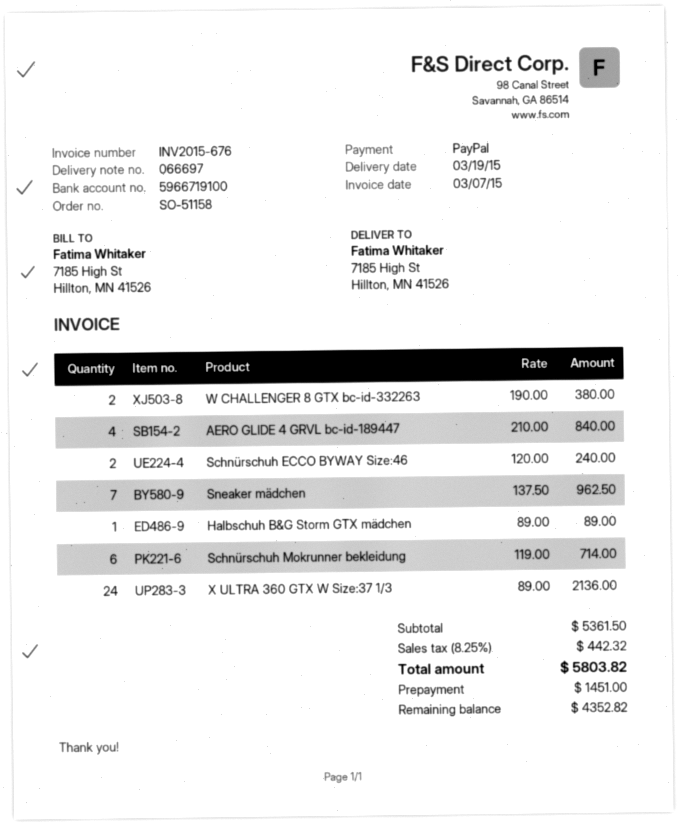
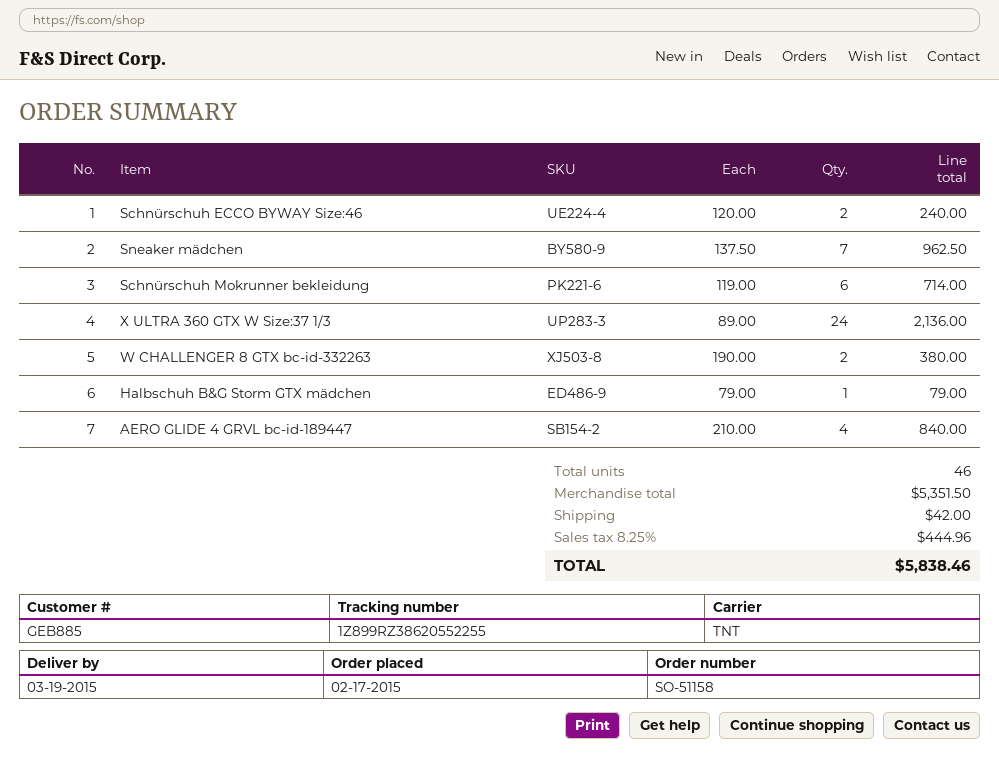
Halbschuh B&G Storm GTX mädchen: 1 x 89.00 = 89.00 -> 1 x 79.00 = 79.00
subtotal: 5361.50 -> 5351.50
shipping: none -> 42.00
tax: 8.25% = 442.32 -> 8.25% = 444.96
total: 5803.82 -> 5838.46

